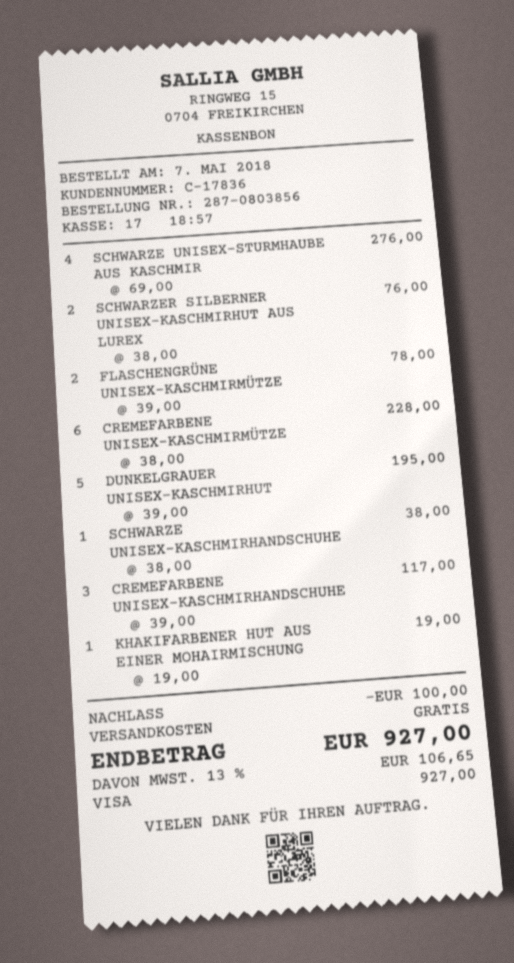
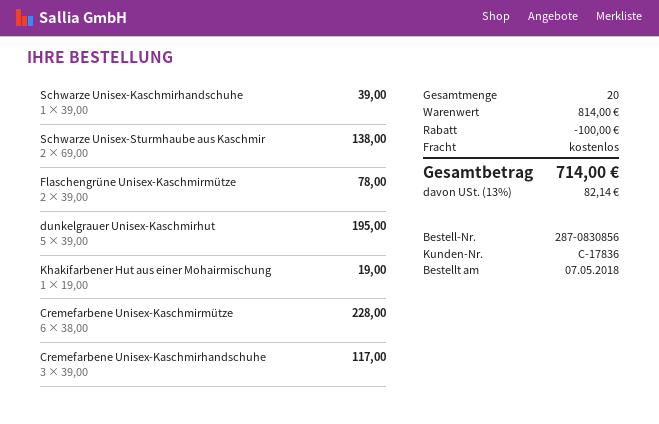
order number: 287-0803856 -> 287-0830856
SCHWARZE UNISEX-STURMHAUBE AUS KASCHMIR: 4 x 69.00 = 276.00 -> 2 x 69.00 = 138.00
SCHWARZER SILBERNER UNISEX-KASCHMIRHUT AUS LUREX: 2 x 38.00 = 76.00 -> none
SCHWARZE UNISEX-KASCHMIRHANDSCHUHE: 1 x 38.00 = 38.00 -> 1 x 39.00 = 39.00
tax: 13% = 106.65 -> 13% = 82.14
total: 927.00 -> 714.00

